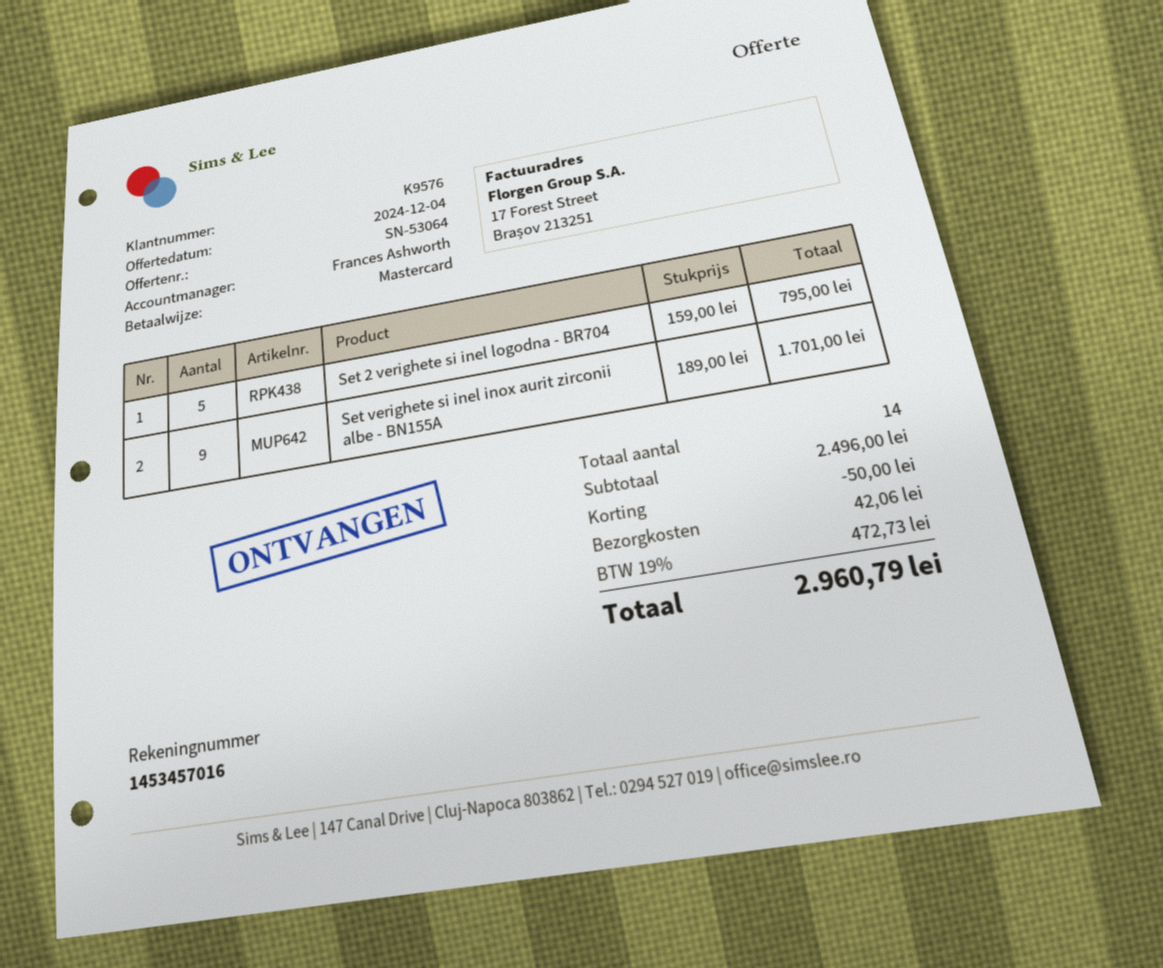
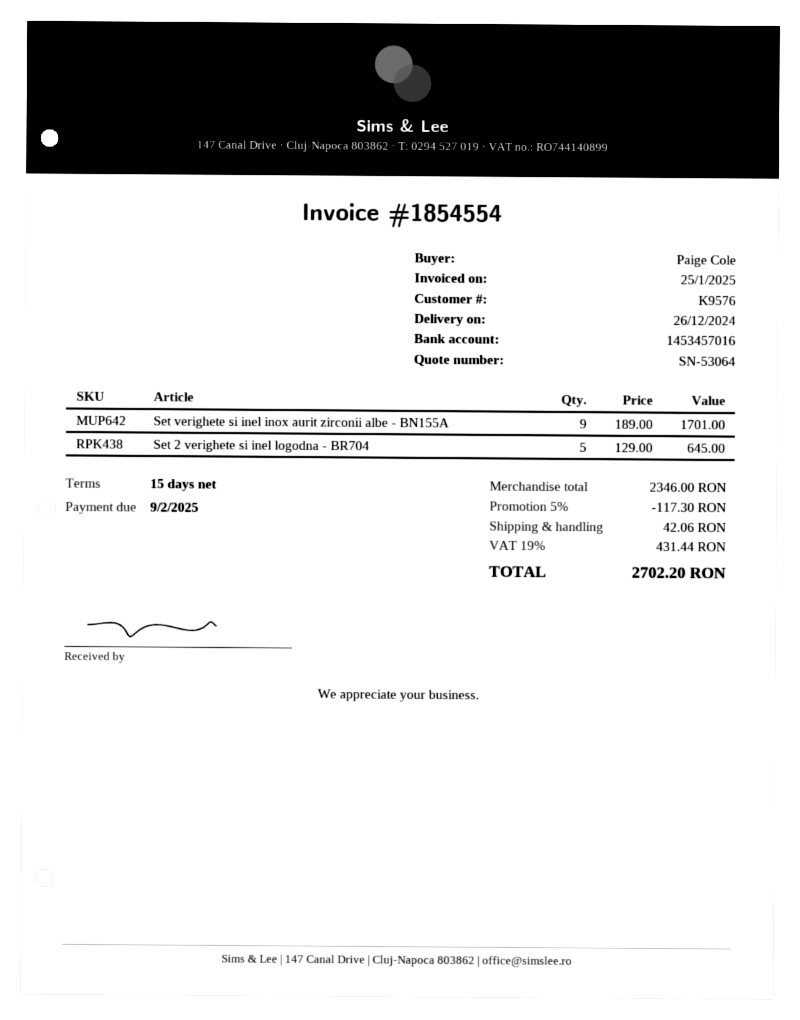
Set 2 verighete si inel logodna - BR704: 5 x 159.00 = 795.00 -> 5 x 129.00 = 645.00
subtotal: 2496.00 -> 2346.00
discount: 50.00 -> 117.30
tax: 19% = 472.73 -> 19% = 431.44
total: 2960.79 -> 2702.20

